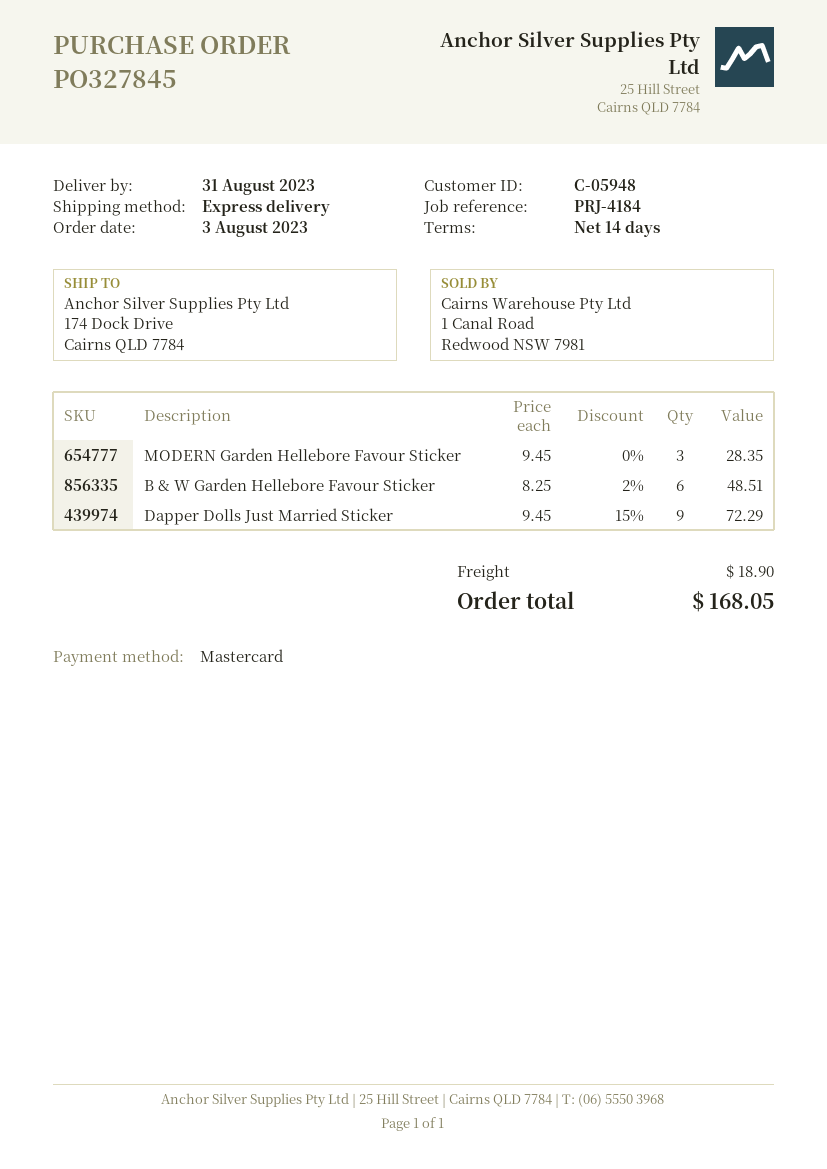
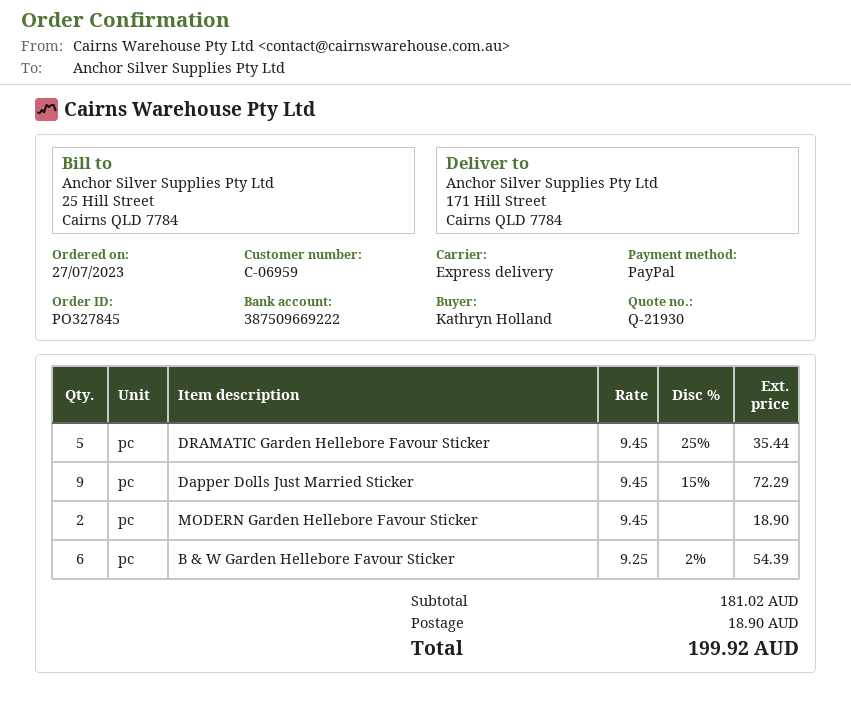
order date: 2023-08-03 -> 2023-07-27
customer number: C-05948 -> C-06959
payment method: Mastercard -> PayPal
ship to: 174 Dock Drive, Cairns QLD 7784 -> 171 Hill Street, Cairns QLD 7784
MODERN Garden Hellebore Favour Sticker: 3 x 9.45 = 28.35 -> 2 x 9.45 = 18.90
B & W Garden Hellebore Favour Sticker: 6 x 8.25 - 2% = 48.51 -> 6 x 9.25 - 2% = 54.39
DRAMATIC Garden Hellebore Favour Sticker: none -> 5 x 9.45 - 25% = 35.44
total: 168.05 -> 199.92

